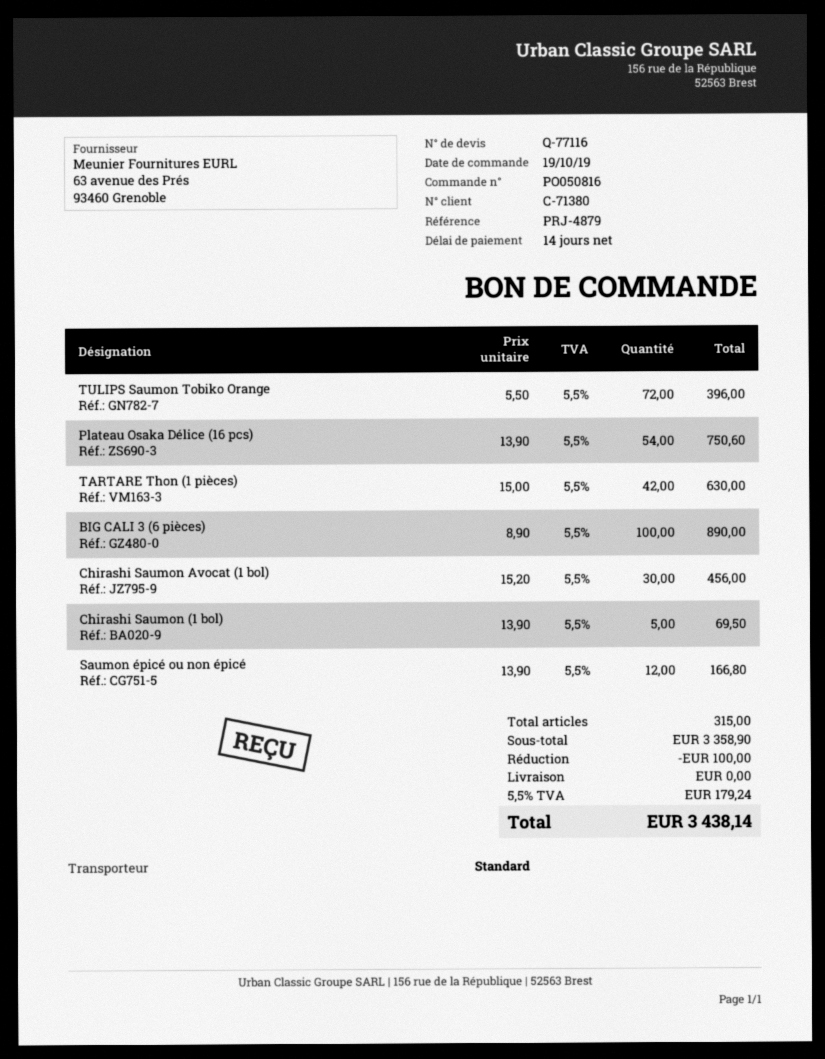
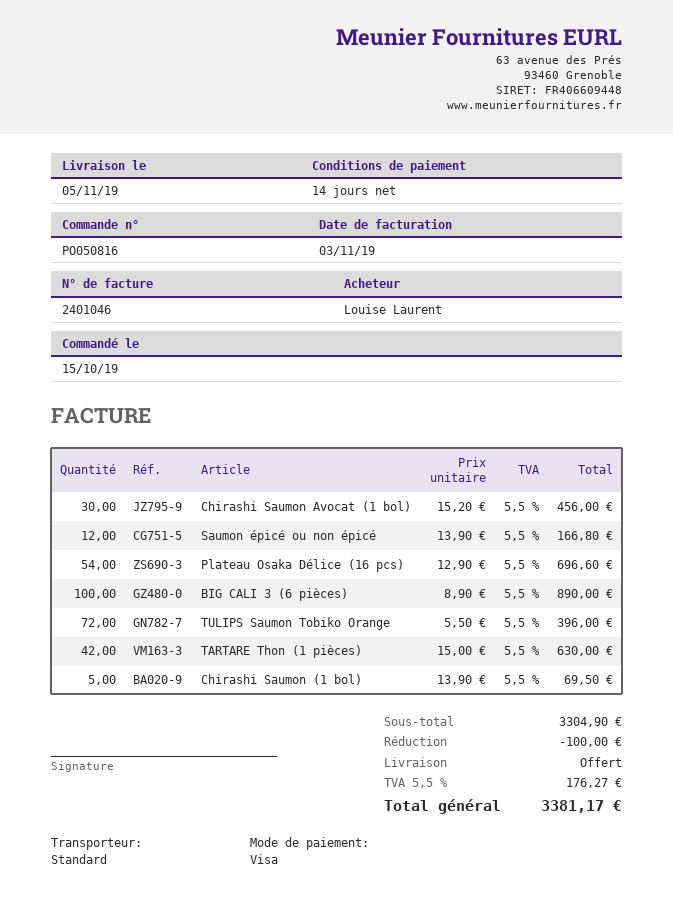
order date: 2019-10-19 -> 2019-10-15
Plateau Osaka Délice (16 pcs): 54 x 13.90 = 750.60 -> 54 x 12.90 = 696.60
subtotal: 3358.90 -> 3304.90
tax: 5.5% = 179.24 -> 5.5% = 176.27
total: 3438.14 -> 3381.17

